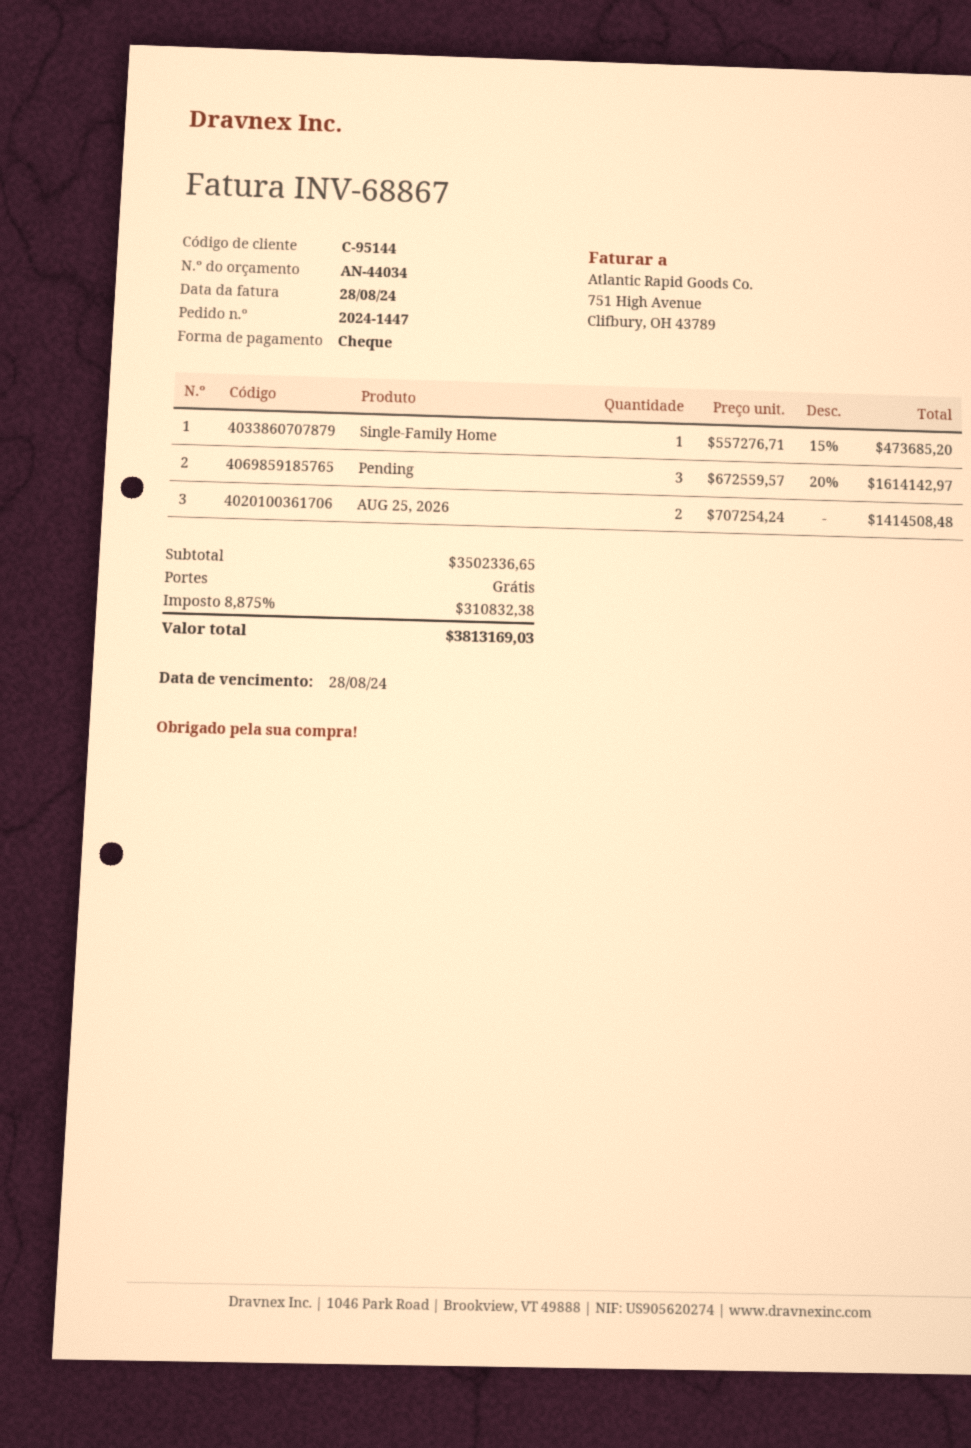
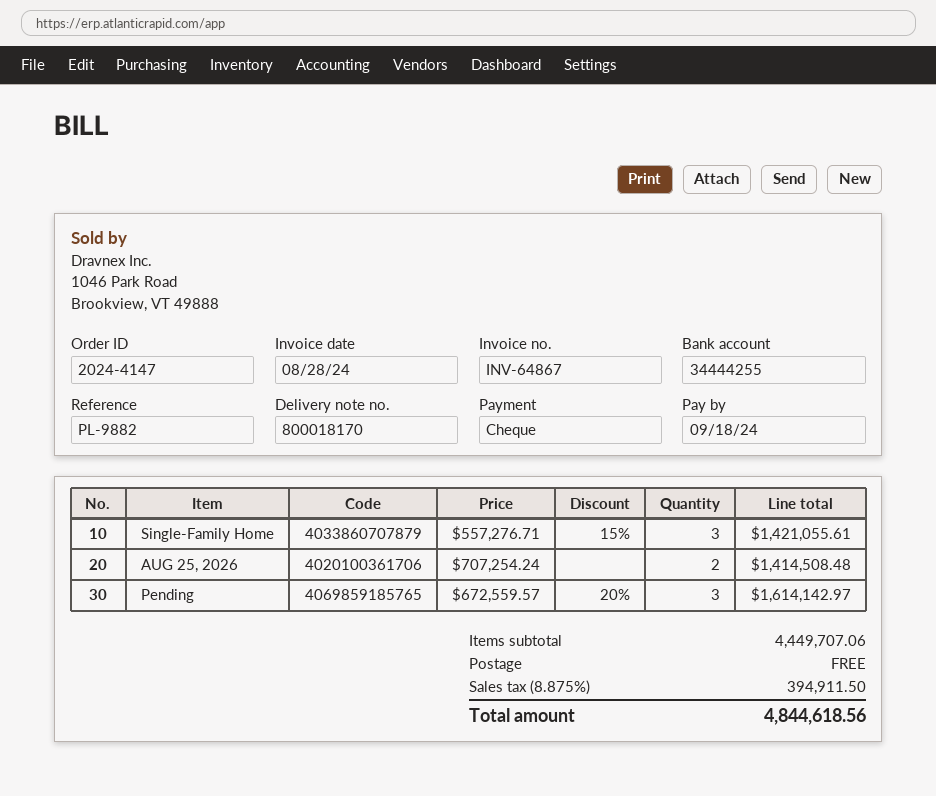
order number: 2024-1447 -> 2024-4147
invoice number: INV-68867 -> INV-64867
due date: 2024-08-28 -> 2024-09-18
Single-Family Home: 1 x 557276.71 - 15% = 473685.20 -> 3 x 557276.71 - 15% = 1421055.61
subtotal: 3502336.65 -> 4449707.06
tax: 8.875% = 310832.38 -> 8.875% = 394911.50
total: 3813169.03 -> 4844618.56

